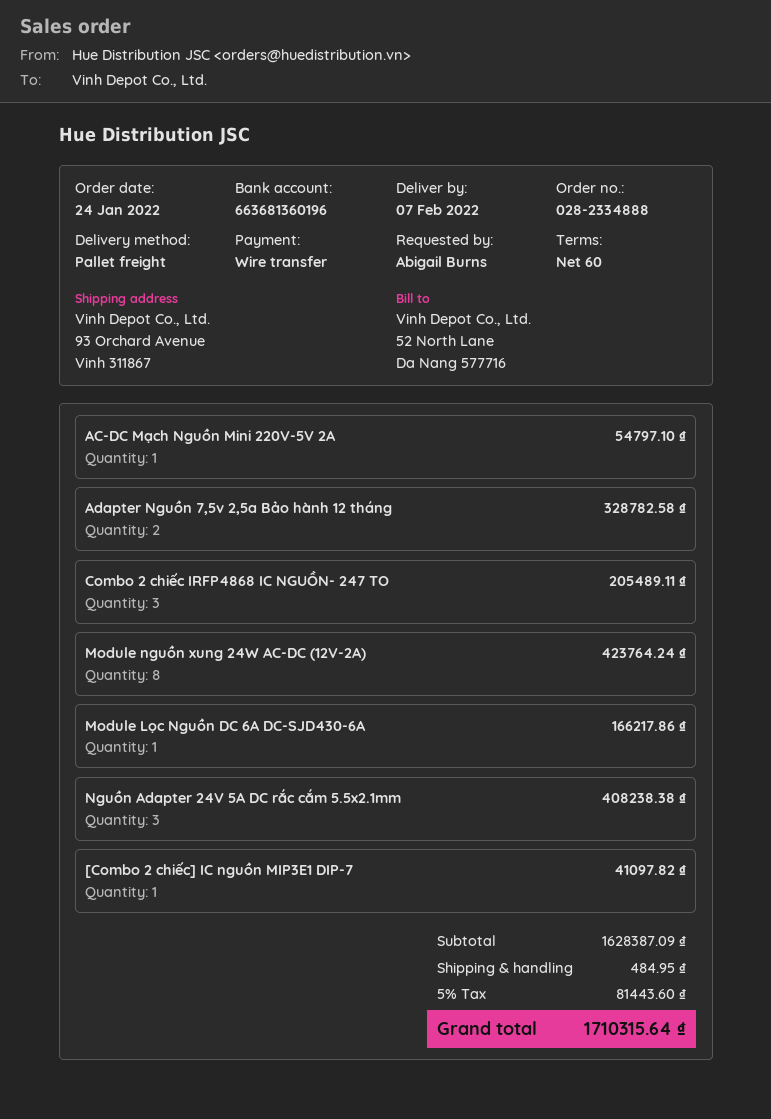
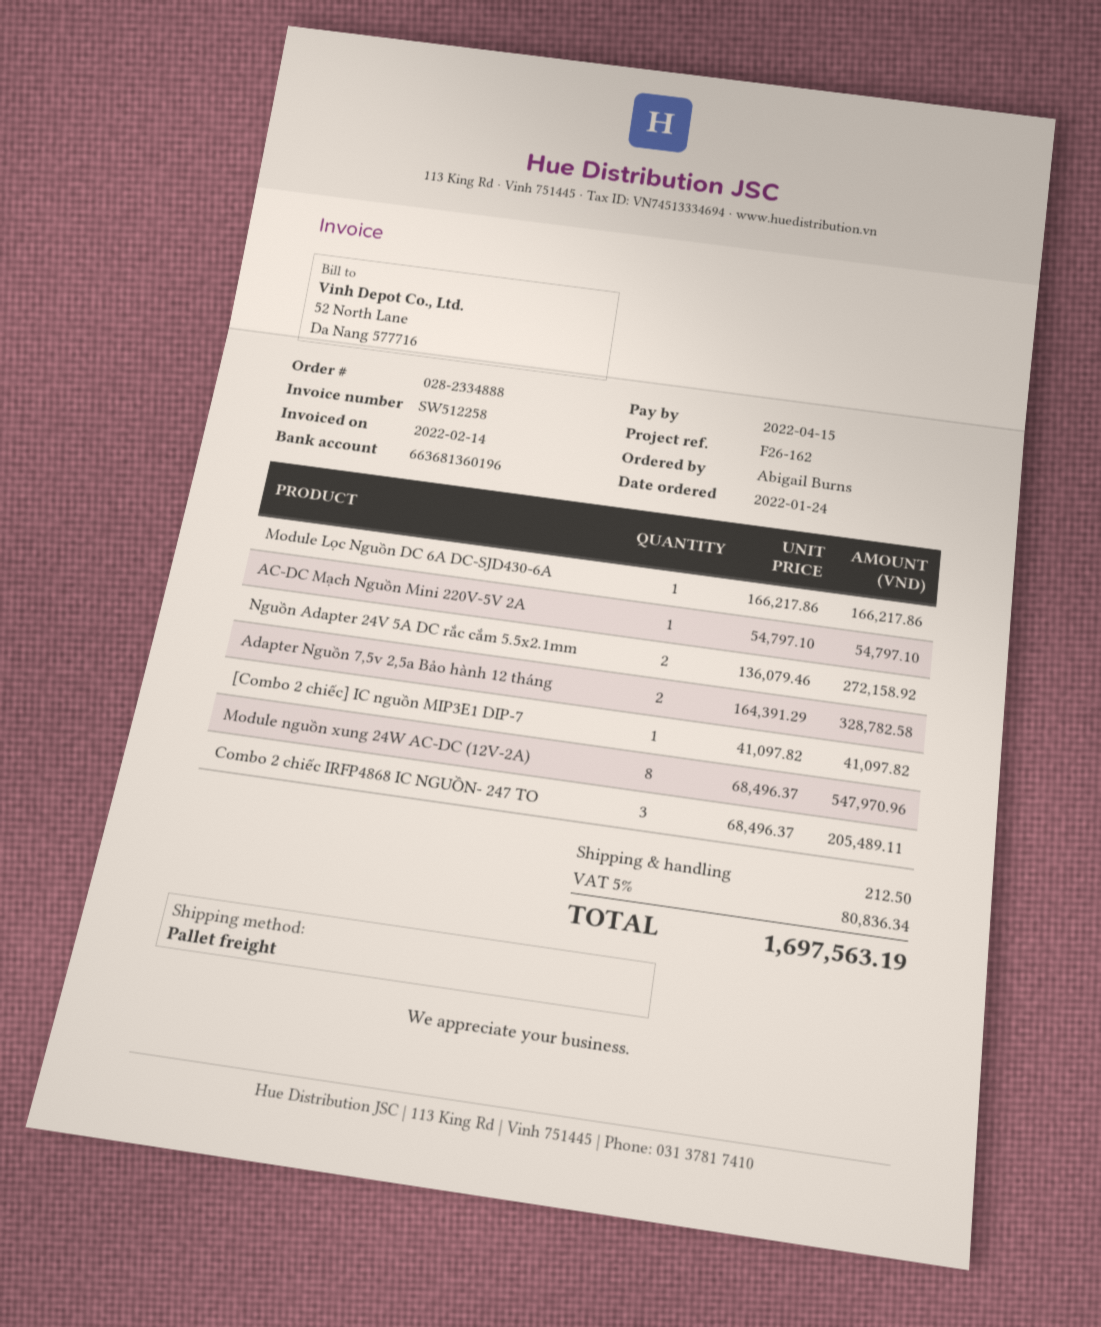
Module nguồn xung 24W AC-DC (12V-2A): 8 for 423764.24 -> 8 for 547970.96
Nguồn Adapter 24V 5A DC rắc cắm 5.5x2.1mm: 3 for 408238.38 -> 2 for 272158.92
shipping: 484.95 -> 212.50
tax: 5% = 81443.60 -> 5% = 80836.34
total: 1710315.64 -> 1697563.19

